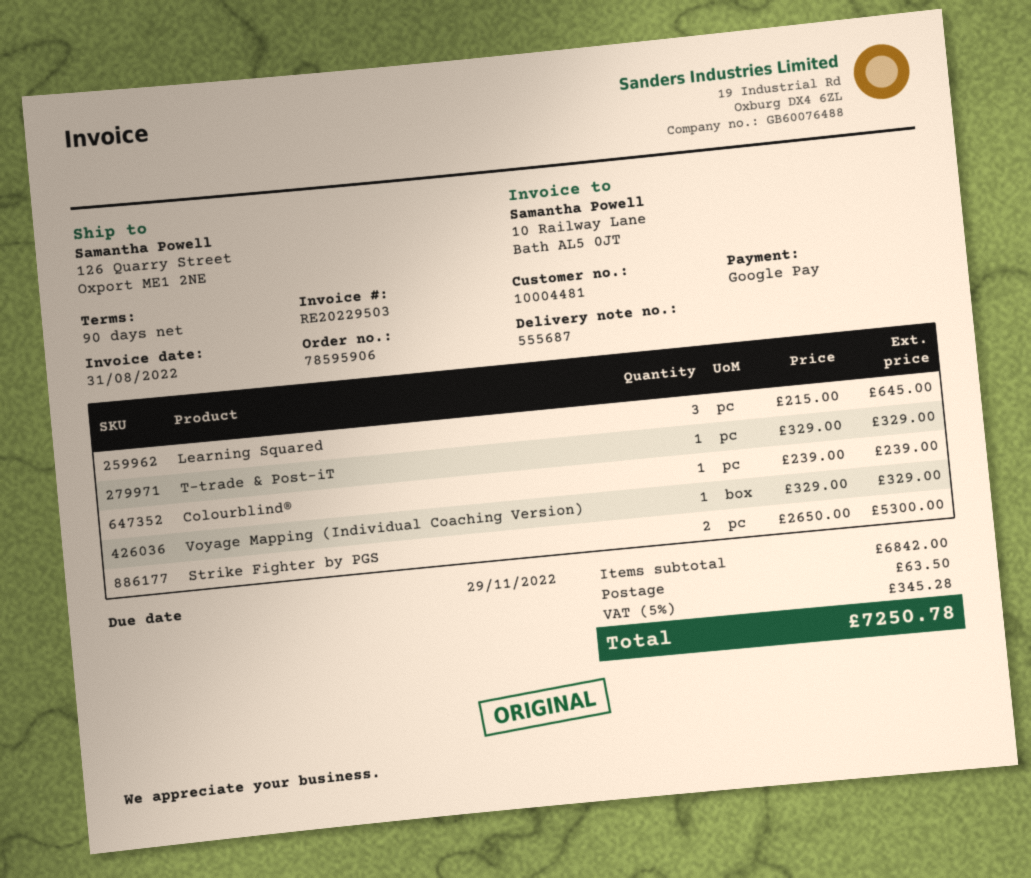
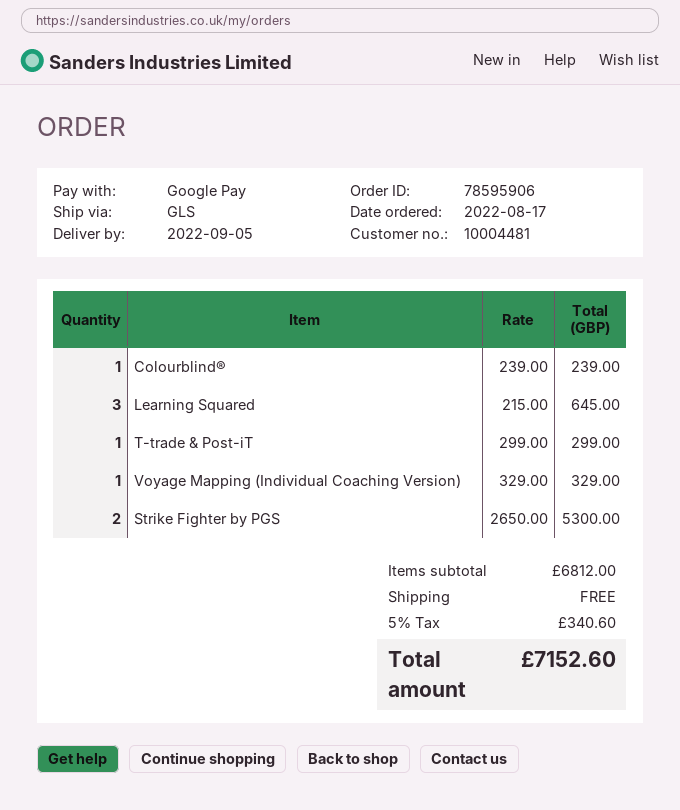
T-trade & Post-iT: 1 x 329.00 = 329.00 -> 1 x 299.00 = 299.00
subtotal: 6842.00 -> 6812.00
shipping: 63.50 -> 0.00
tax: 5% = 345.28 -> 5% = 340.60
total: 7250.78 -> 7152.60

